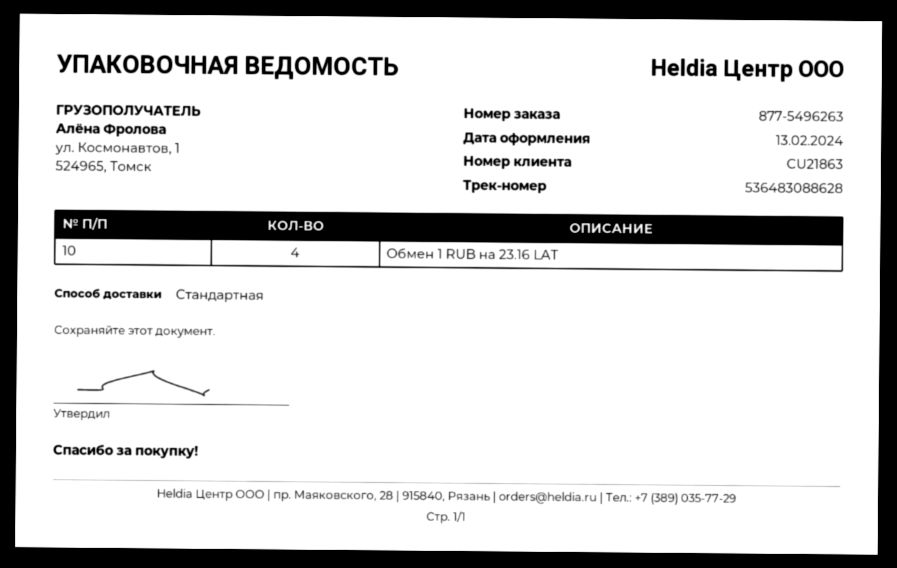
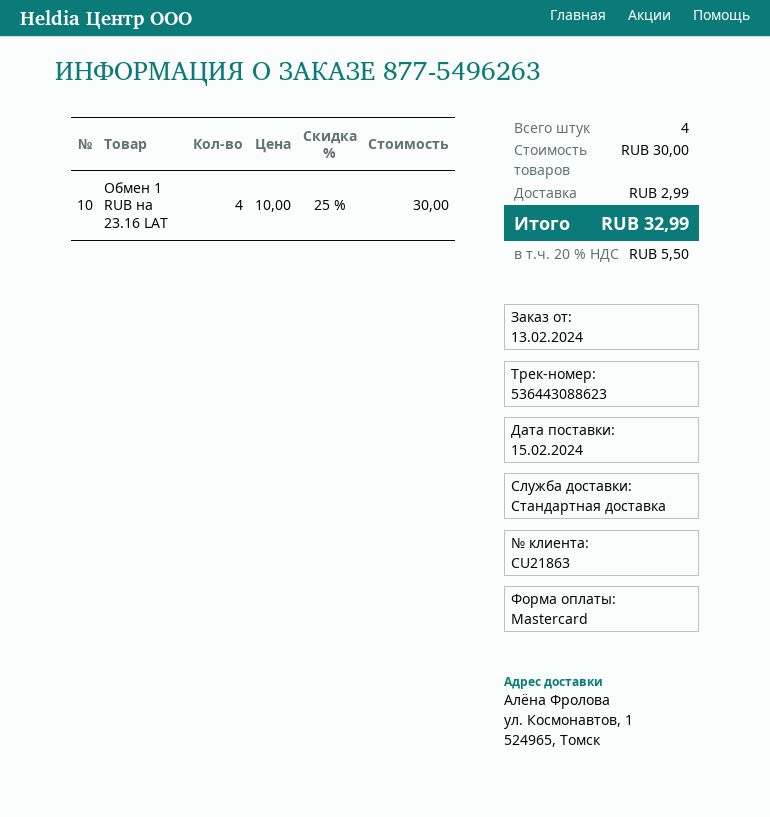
tracking number: 536483088628 -> 536443088623

